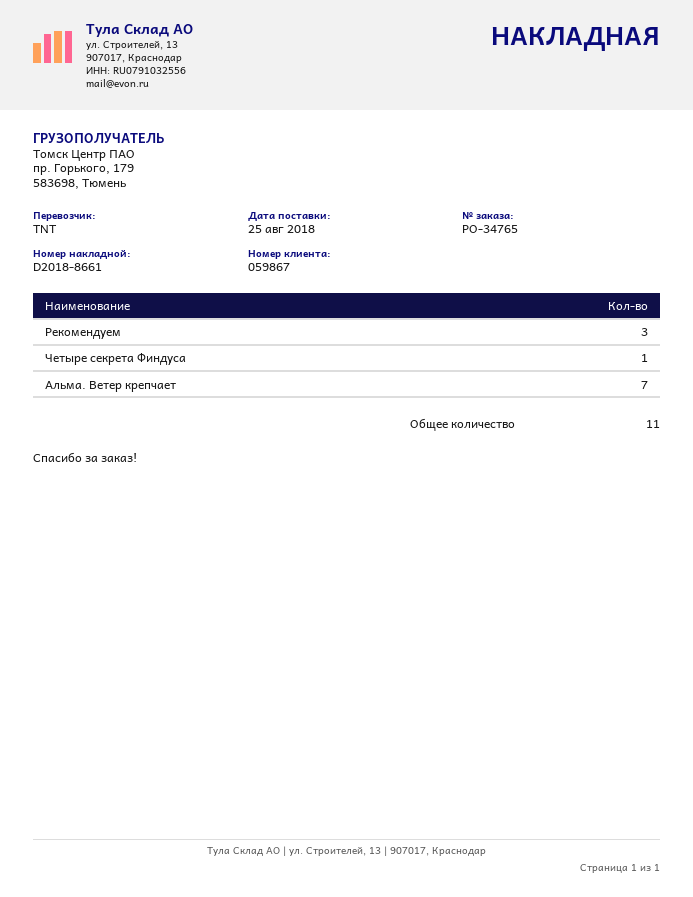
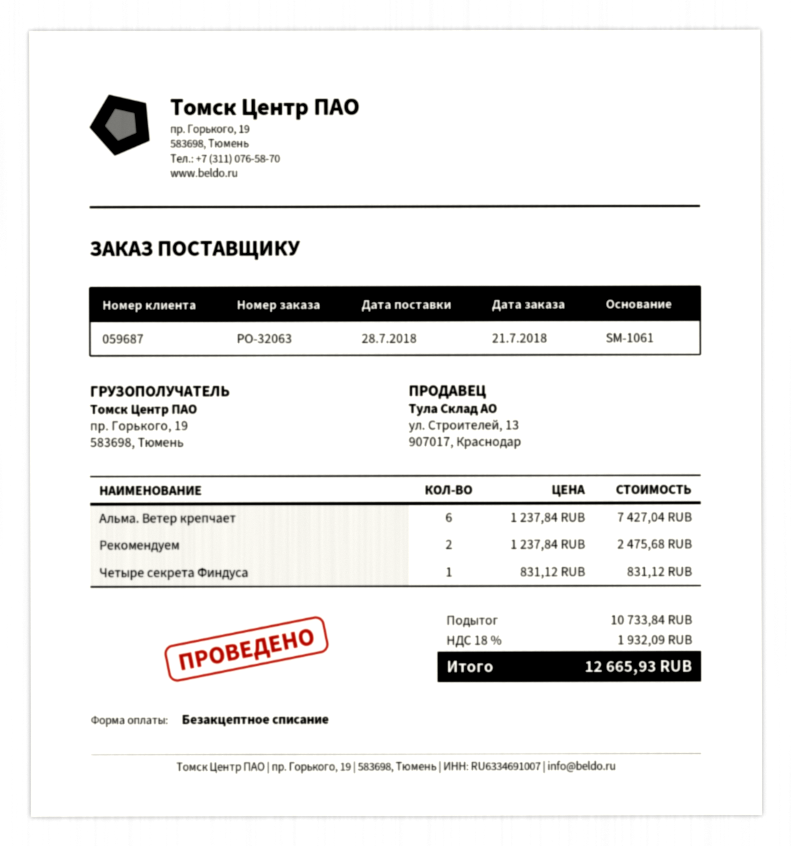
order number: PO-34765 -> PO-32063
delivery date: 2018-08-25 -> 2018-07-28
customer number: 059867 -> 059687
ship to: пр. Горького, 179, 583698, Тюмень -> пр. Горького, 19, 583698, Тюмень
Рекомендуем: 3 -> 2
Альма. Ветер крепчает: 7 -> 6

